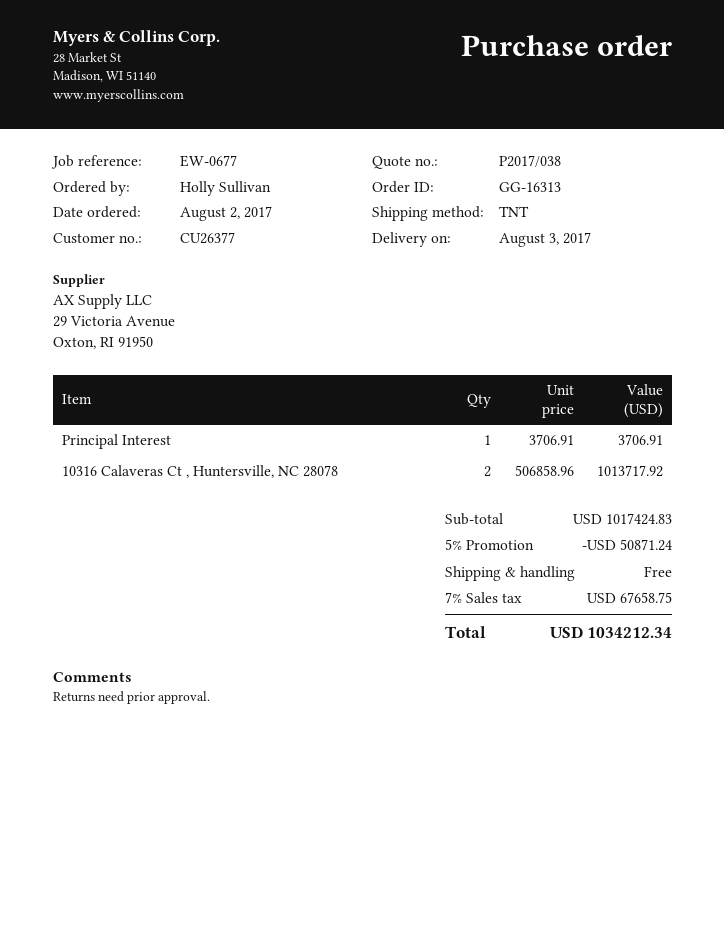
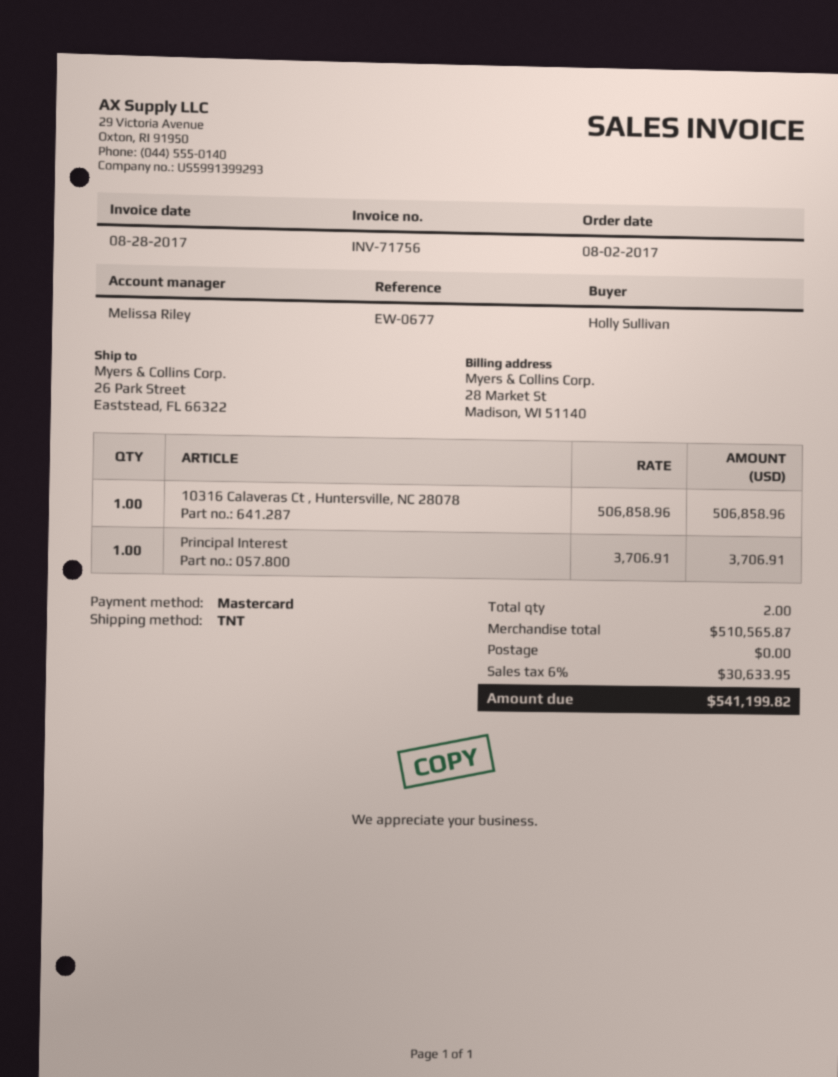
10316 Calaveras Ct , Huntersville, NC 28078: 2 x 506858.96 = 1013717.92 -> 1 x 506858.96 = 506858.96
subtotal: 1017424.83 -> 510565.87
discount: 5% = 50871.24 -> none
tax: 7% = 67658.75 -> 6% = 30633.95
total: 1034212.34 -> 541199.82

